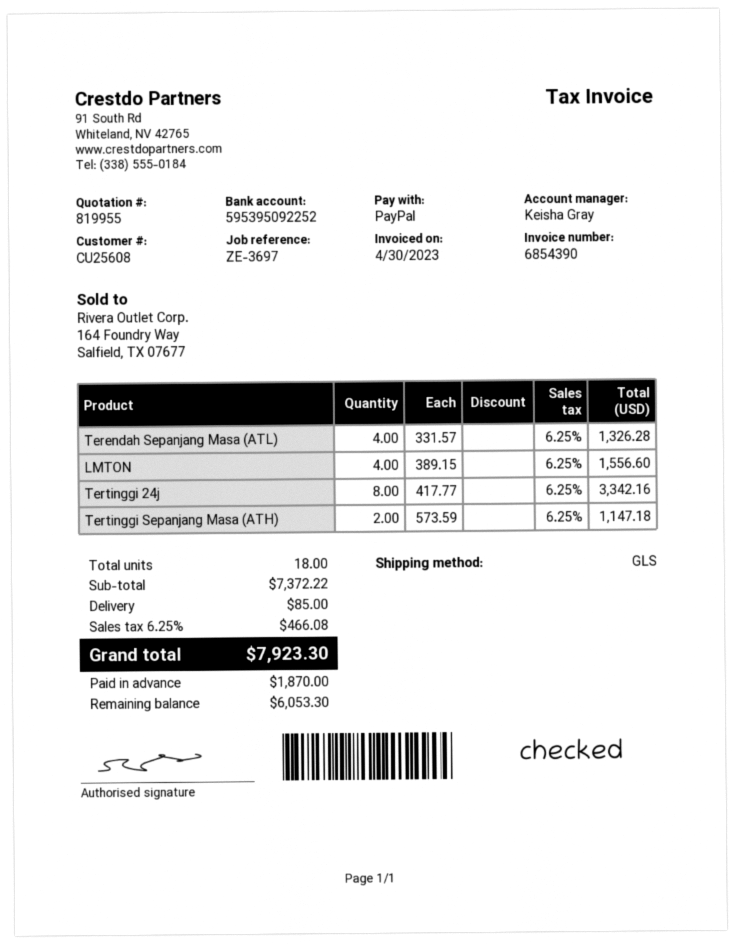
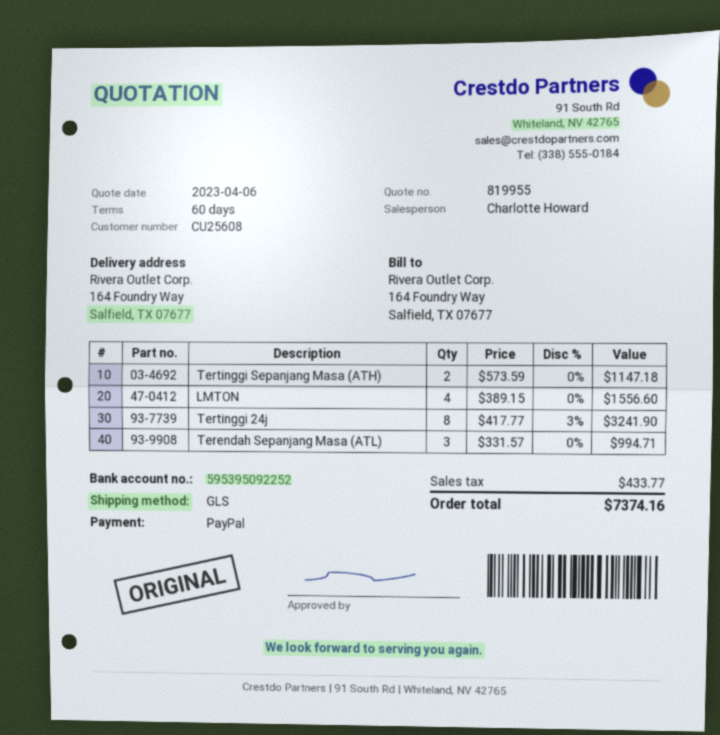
sales rep: Keisha Gray -> Charlotte Howard
Terendah Sepanjang Masa (ATL): 4 x 331.57 = 1326.28 -> 3 x 331.57 = 994.71
Tertinggi 24j: 8 x 417.77 = 3342.16 -> 8 x 417.77 - 3% = 3241.90
shipping: 85.00 -> none
tax: 466.08 -> 433.77
total: 7923.30 -> 7374.16

